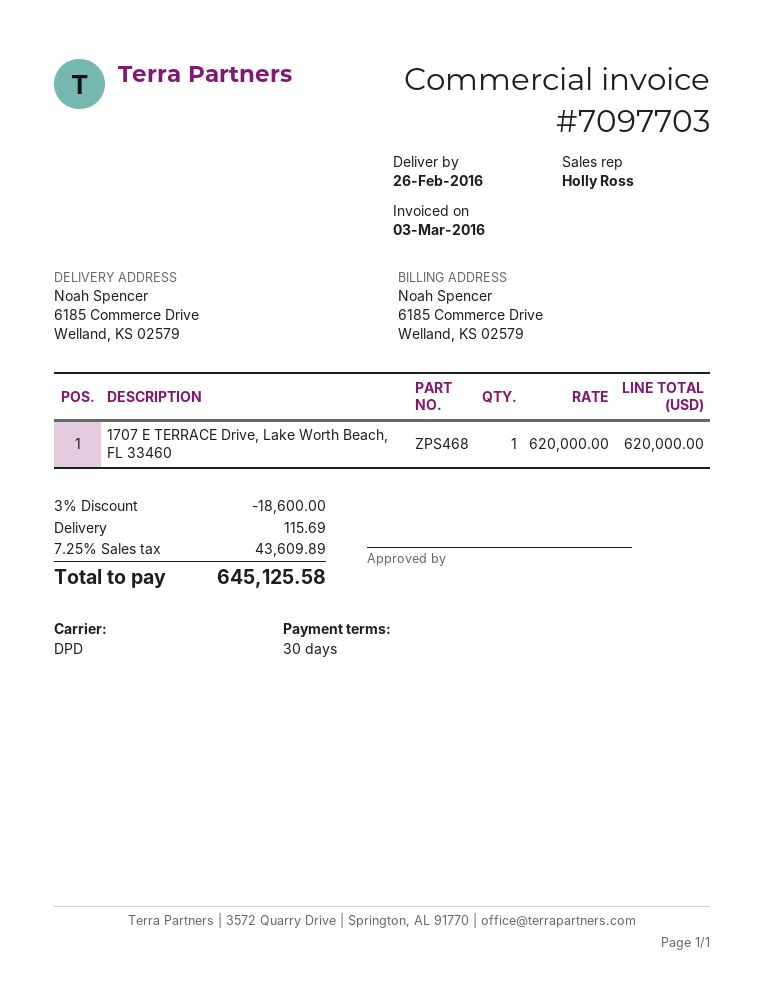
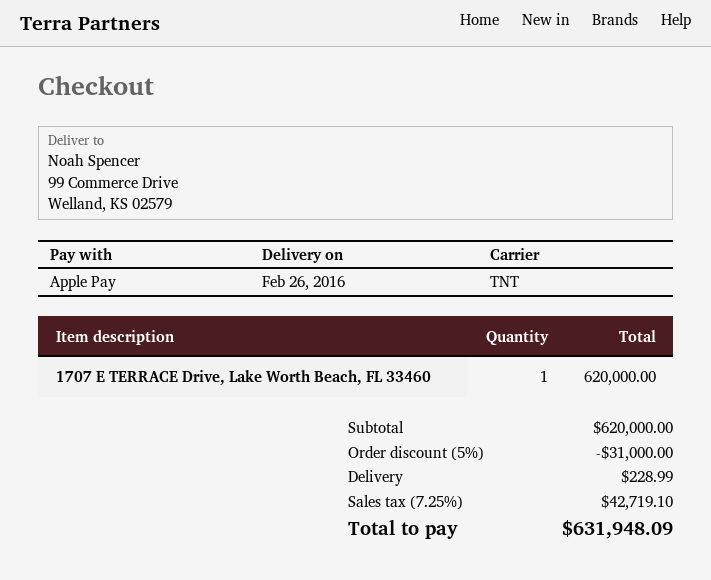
shipping method: DPD -> TNT
ship to: 6185 Commerce Drive, Welland, KS 02579 -> 99 Commerce Drive, Welland, KS 02579
discount: 3% = 18600.00 -> 5% = 31000.00
shipping: 115.69 -> 228.99
tax: 7.25% = 43609.89 -> 7.25% = 42719.10
total: 645125.58 -> 631948.09

